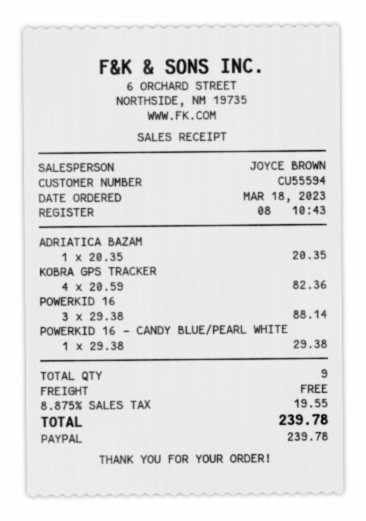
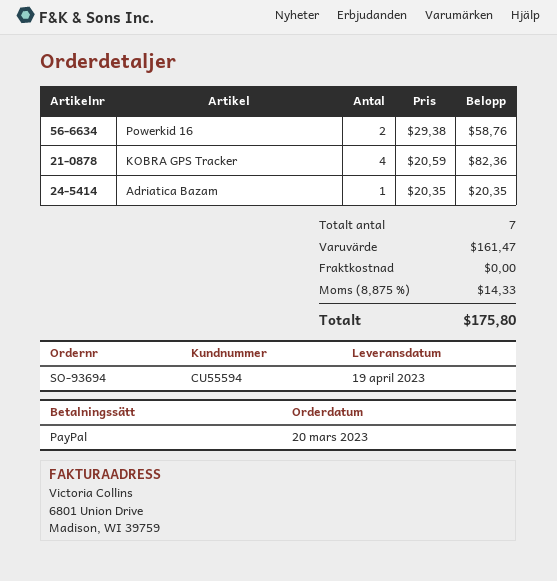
order date: 2023-03-18 -> 2023-03-20
POWERKID 16: 3 x 29.38 = 88.14 -> 2 x 29.38 = 58.76
POWERKID 16 - CANDY BLUE/PEARL WHITE: 1 x 29.38 = 29.38 -> none
total quantity: 9 -> 7
tax: 8.875% = 19.55 -> 8.875% = 14.33
total: 239.78 -> 175.80

